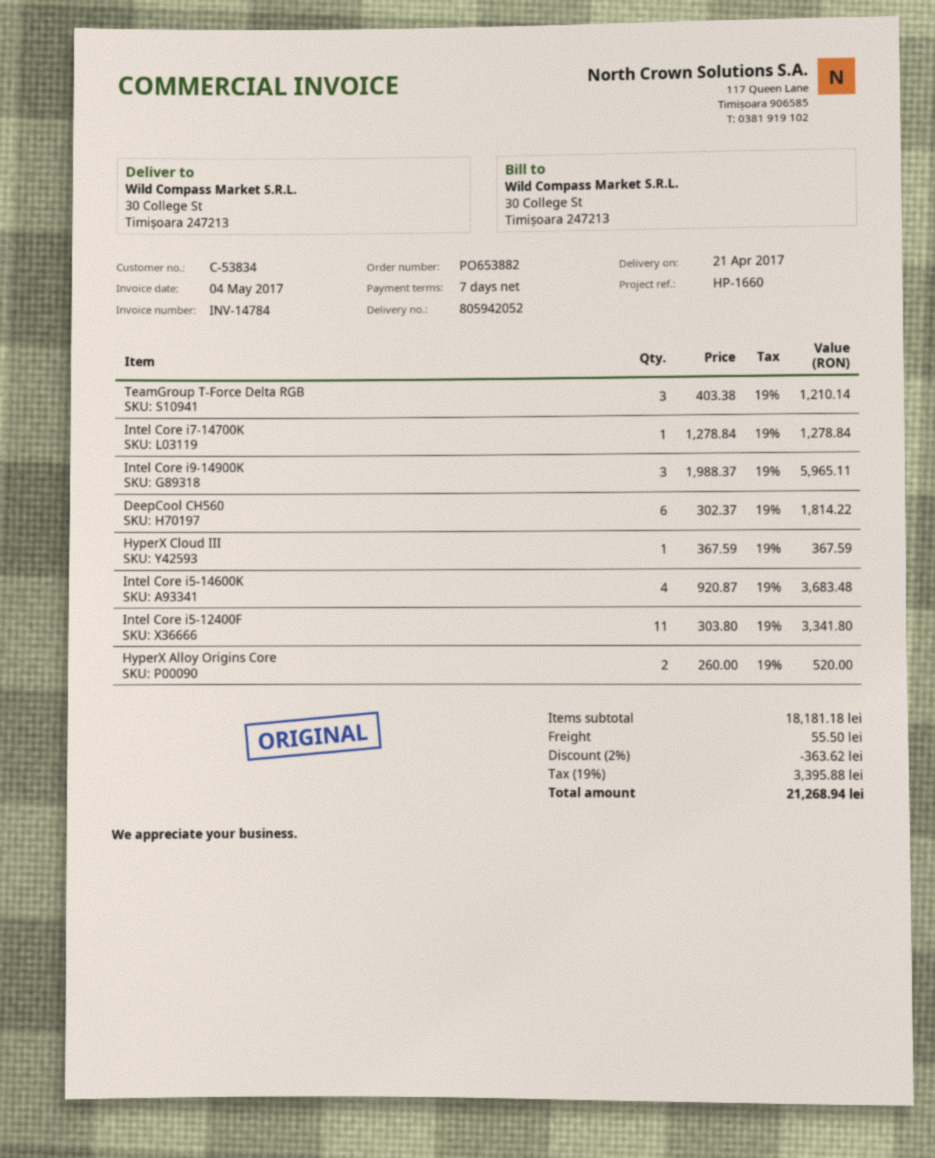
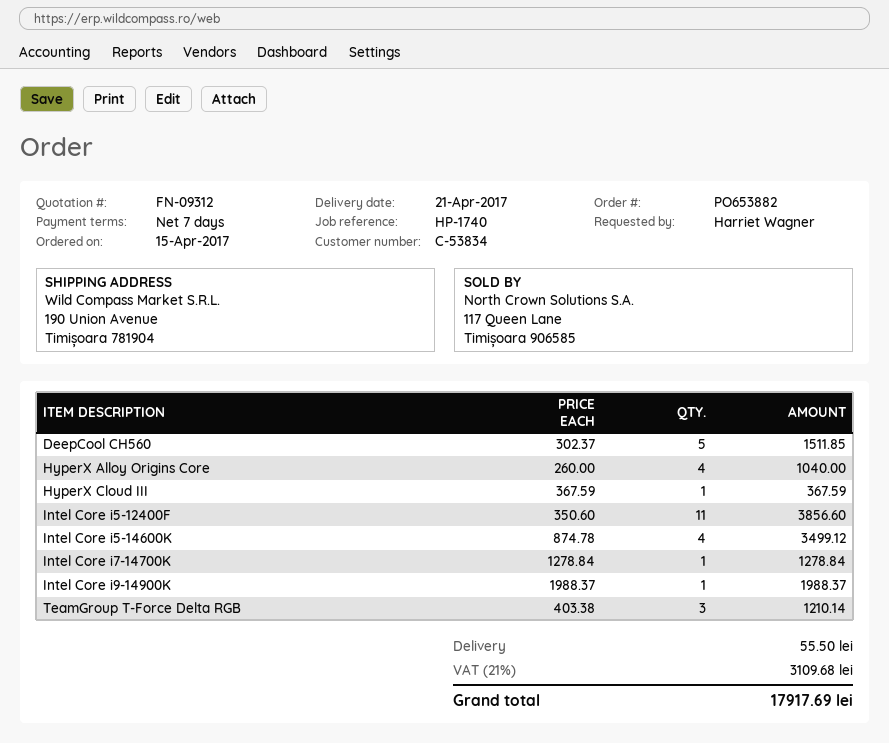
reference: HP-1660 -> HP-1740
ship to: 30 College St, Timișoara 247213 -> 190 Union Avenue, Timișoara 781904
Intel Core i9-14900K: 3 x 1988.37 = 5965.11 -> 1 x 1988.37 = 1988.37
DeepCool CH560: 6 x 302.37 = 1814.22 -> 5 x 302.37 = 1511.85
Intel Core i5-14600K: 4 x 920.87 = 3683.48 -> 4 x 874.78 = 3499.12
Intel Core i5-12400F: 11 x 303.80 = 3341.80 -> 11 x 350.60 = 3856.60
HyperX Alloy Origins Core: 2 x 260.00 = 520.00 -> 4 x 260.00 = 1040.00
discount: 2% = 363.62 -> none
tax: 19% = 3395.88 -> 21% = 3109.68
total: 21268.94 -> 17917.69

